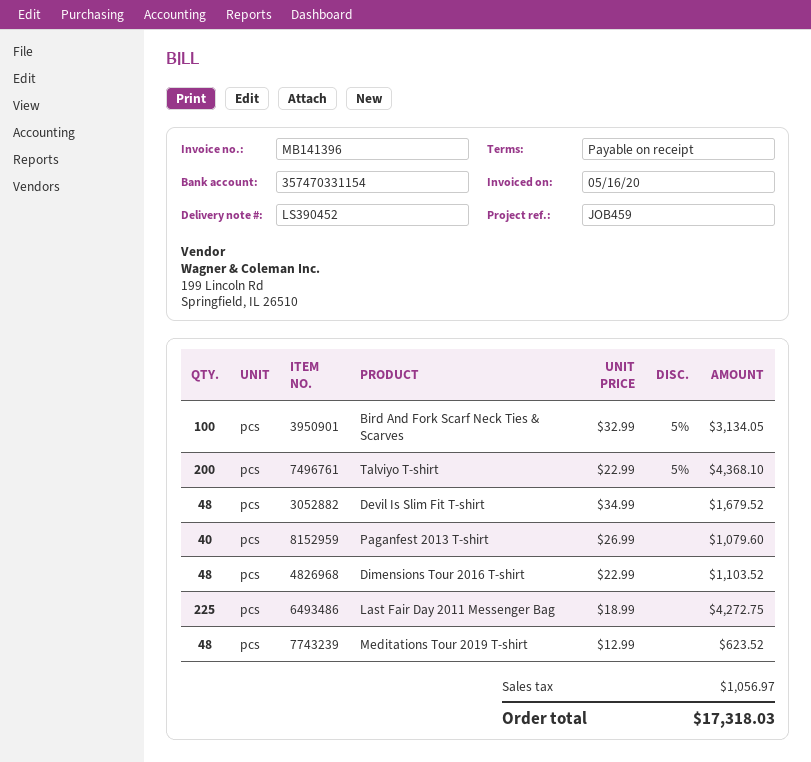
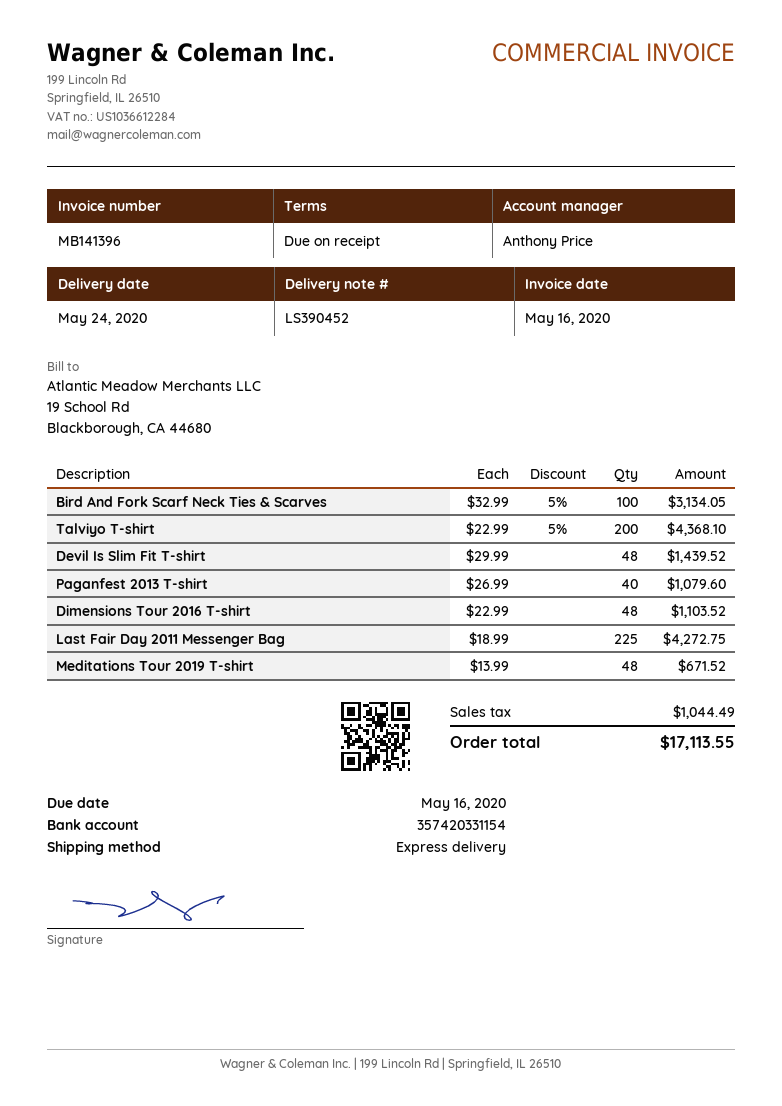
bank account: 357470331154 -> 357420331154
Devil Is Slim Fit T-shirt: 48 x 34.99 = 1679.52 -> 48 x 29.99 = 1439.52
Meditations Tour 2019 T-shirt: 48 x 12.99 = 623.52 -> 48 x 13.99 = 671.52
tax: 1056.97 -> 1044.49
total: 17318.03 -> 17113.55

